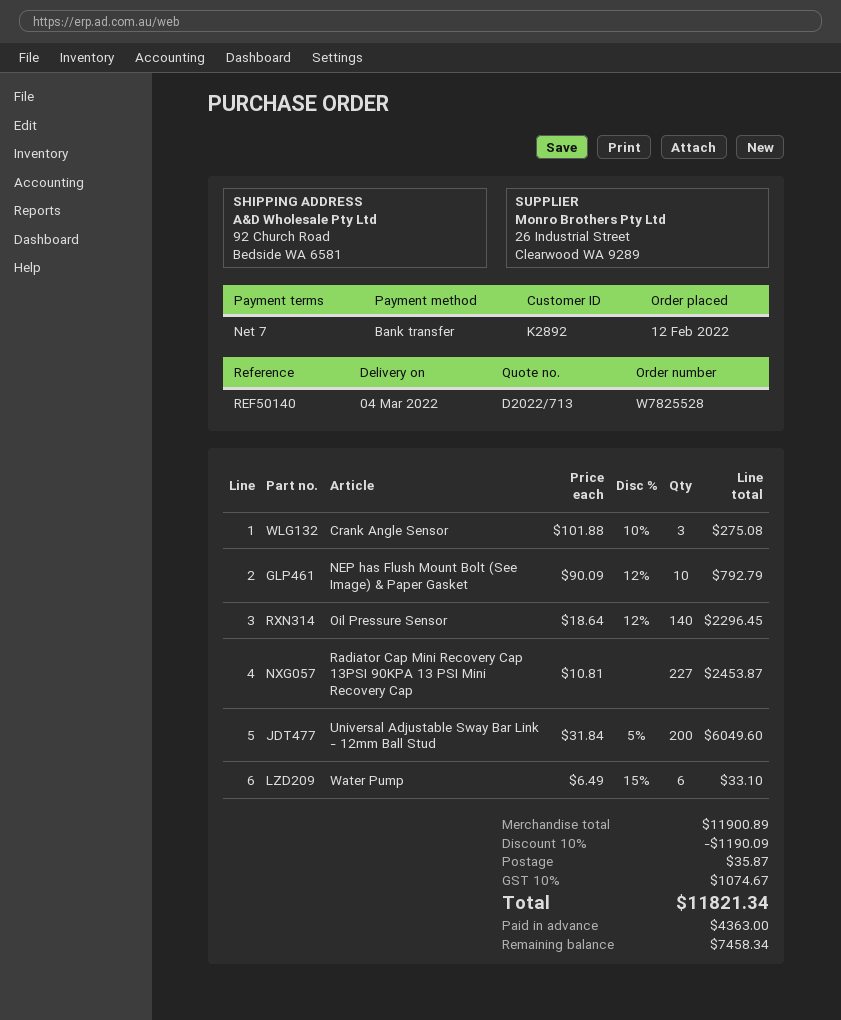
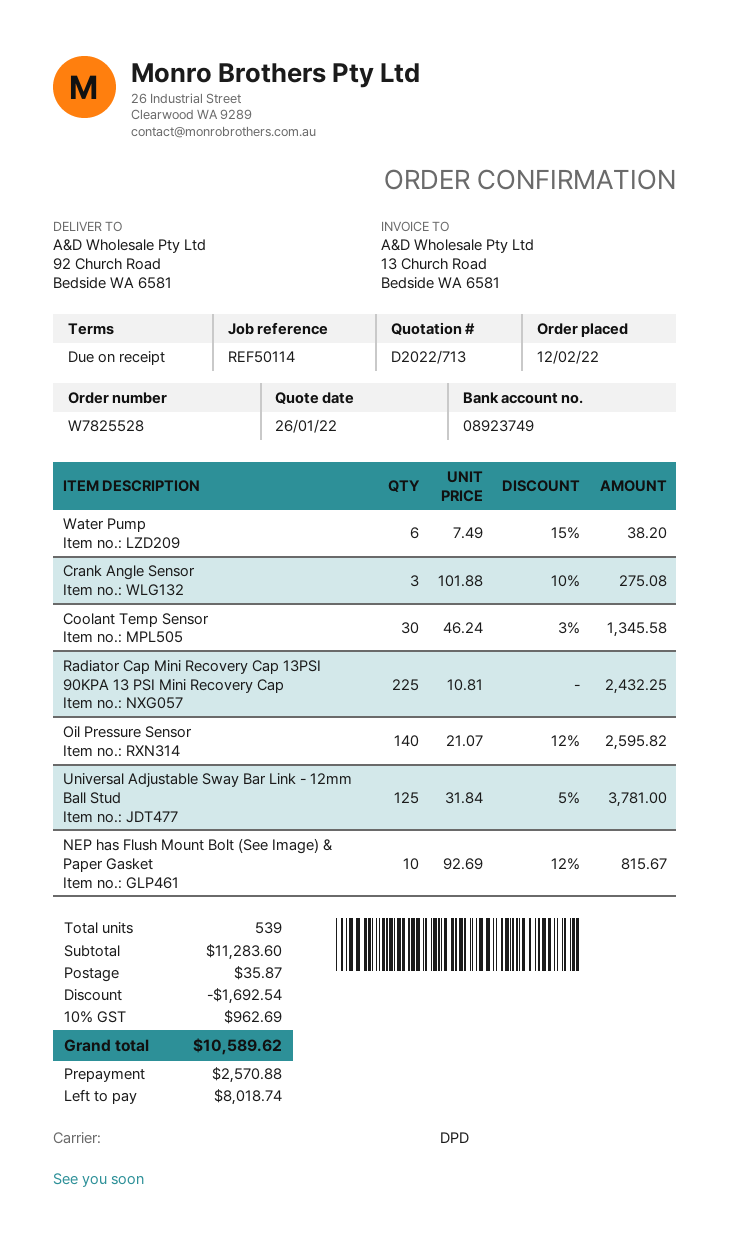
payment terms: 7 days -> on receipt
reference: REF50140 -> REF50114
NEP has Flush Mount Bolt (See Image) & Paper Gasket: 10 x 90.09 - 12% = 792.79 -> 10 x 92.69 - 12% = 815.67
Oil Pressure Sensor: 140 x 18.64 - 12% = 2296.45 -> 140 x 21.07 - 12% = 2595.82
Radiator Cap Mini Recovery Cap 13PSI 90KPA 13 PSI Mini Recovery Cap: 227 x 10.81 = 2453.87 -> 225 x 10.81 = 2432.25
Universal Adjustable Sway Bar Link - 12mm Ball Stud: 200 x 31.84 - 5% = 6049.60 -> 125 x 31.84 - 5% = 3781.00
Water Pump: 6 x 6.49 - 15% = 33.10 -> 6 x 7.49 - 15% = 38.20
Coolant Temp Sensor: none -> 30 x 46.24 - 3% = 1345.58
subtotal: 11900.89 -> 11283.60
discount: 1190.09 -> 1692.54
tax: 10% = 1074.67 -> 10% = 962.69
total: 11821.34 -> 10589.62
deposit: 4363.00 -> 2570.88
balance: 7458.34 -> 8018.74

